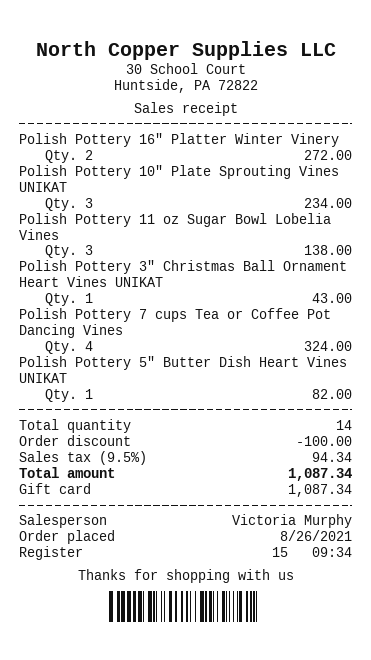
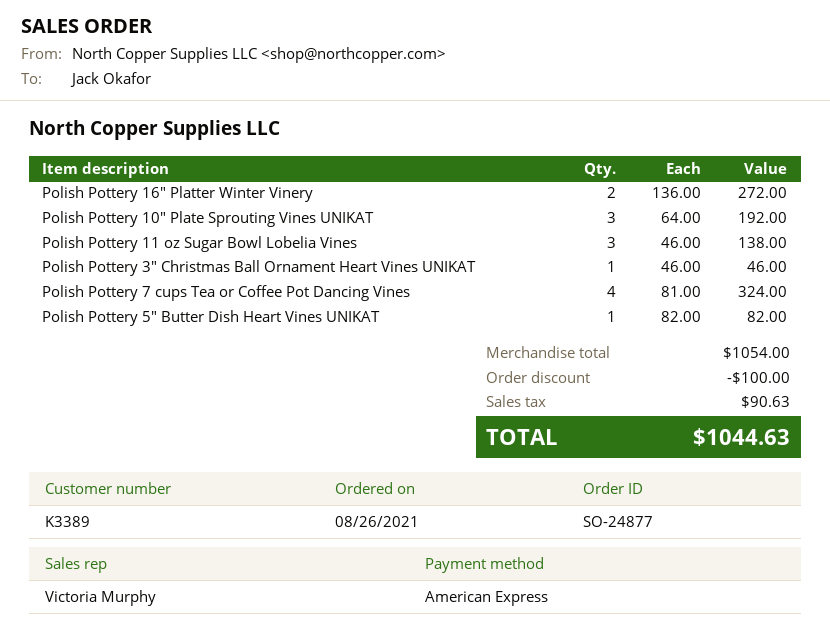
payment method: gift card -> American Express
Polish Pottery 10" Plate Sprouting Vines UNIKAT: 3 for 234.00 -> 3 for 192.00
Polish Pottery 3" Christmas Ball Ornament Heart Vines UNIKAT: 1 for 43.00 -> 1 for 46.00
tax: 94.34 -> 90.63
total: 1087.34 -> 1044.63

